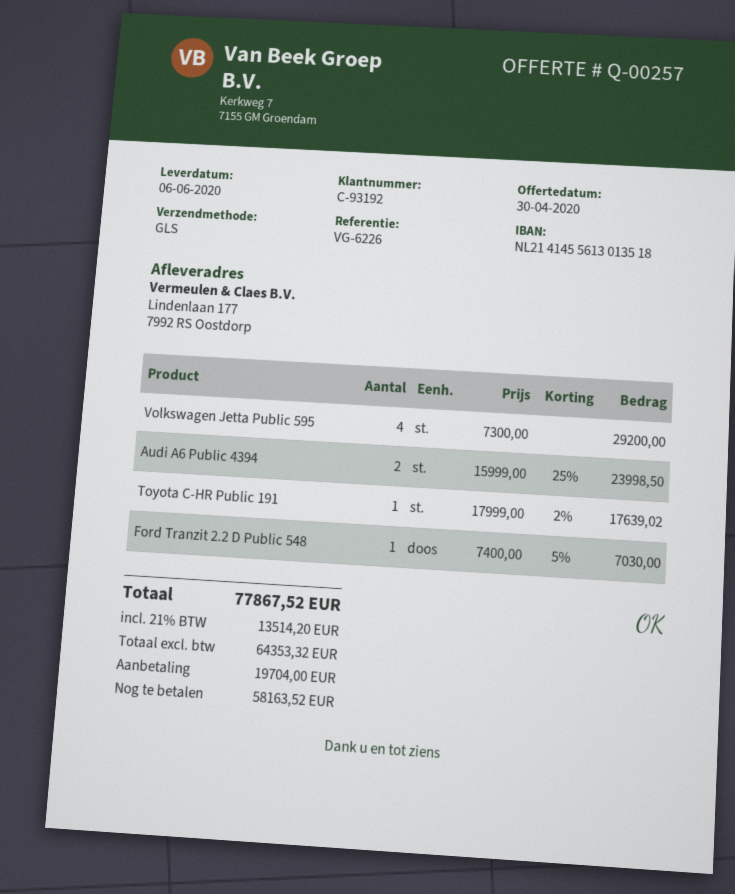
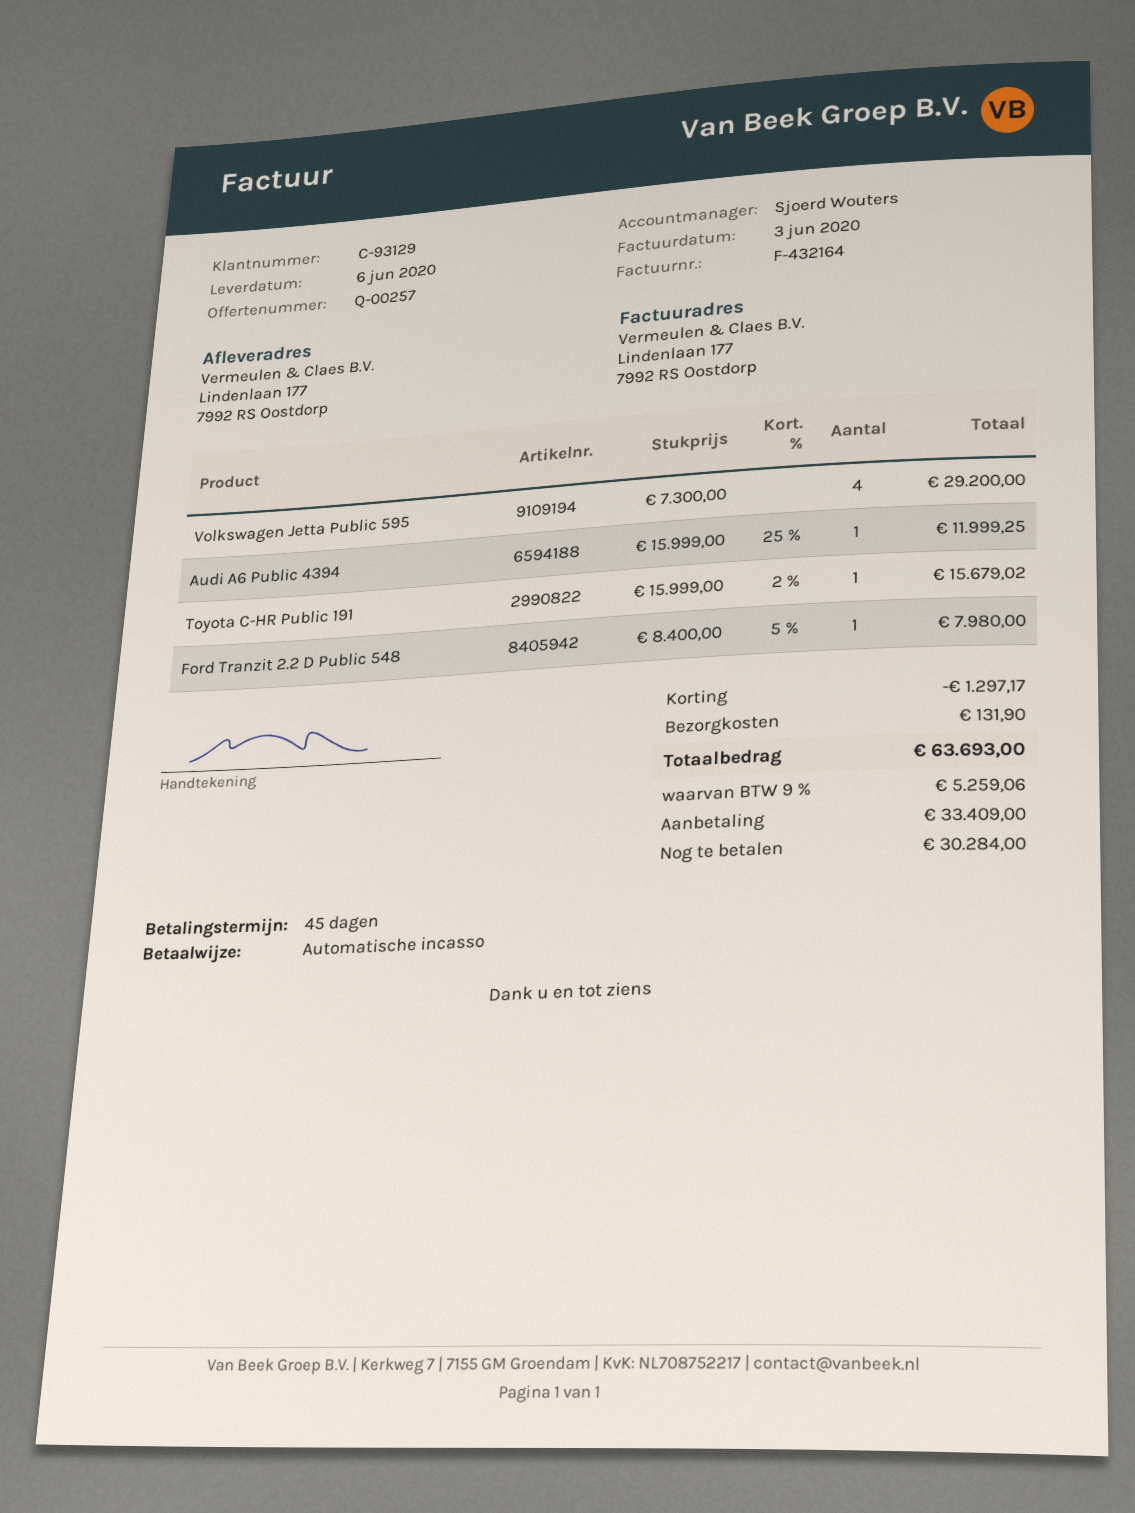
customer number: C-93192 -> C-93129
Audi A6 Public 4394: 2 x 15999.00 - 25% = 23998.50 -> 1 x 15999.00 - 25% = 11999.25
Toyota C-HR Public 191: 1 x 17999.00 - 2% = 17639.02 -> 1 x 15999.00 - 2% = 15679.02
Ford Tranzit 2.2 D Public 548: 1 x 7400.00 - 5% = 7030.00 -> 1 x 8400.00 - 5% = 7980.00
discount: none -> 1297.17
shipping: none -> 131.90
tax: 21% = 13514.20 -> 9% = 5259.06
total: 77867.52 -> 63693.00
deposit: 19704.00 -> 33409.00
balance: 58163.52 -> 30284.00

